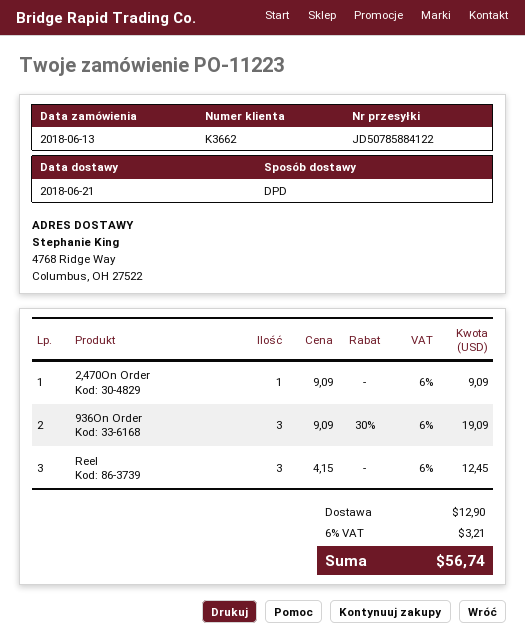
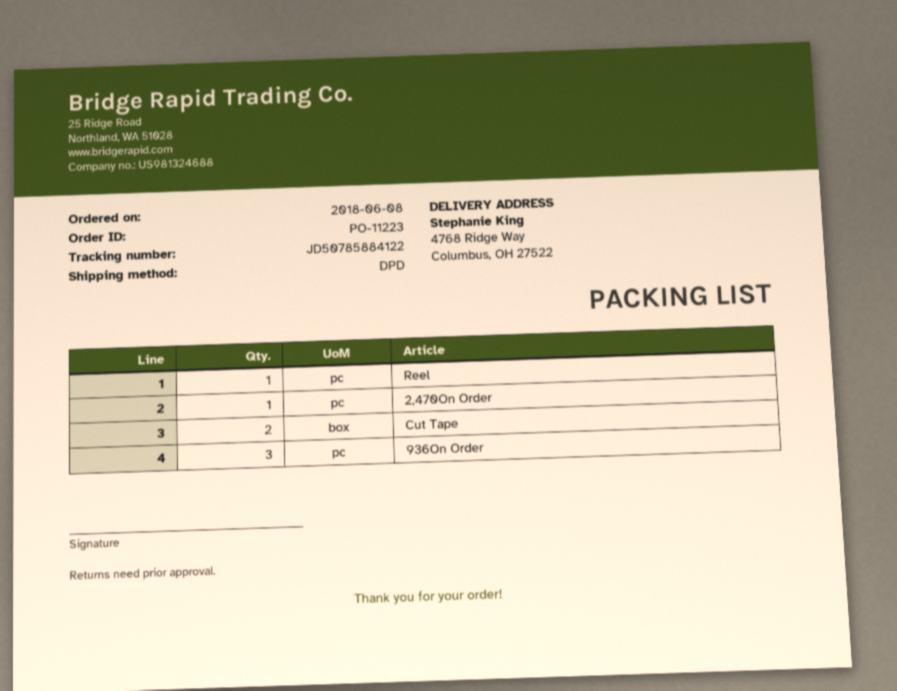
order date: 2018-06-13 -> 2018-06-08
Reel: 3 -> 1
Cut Tape: none -> 2

